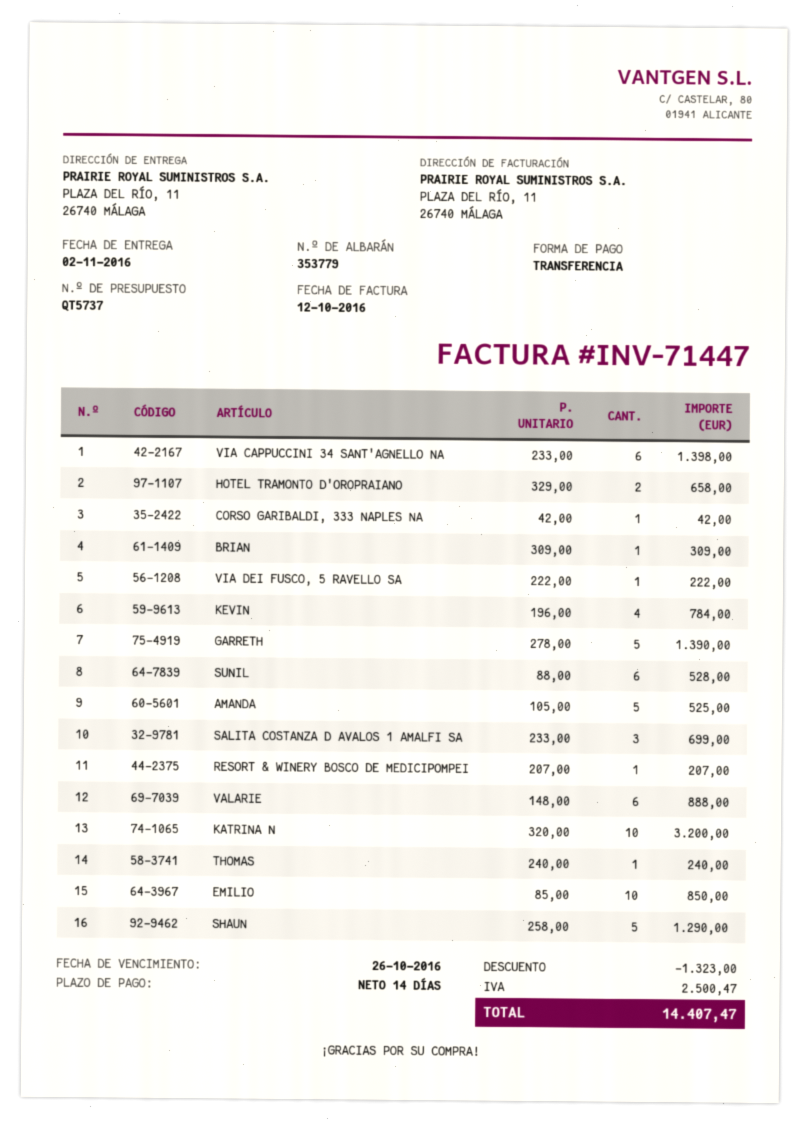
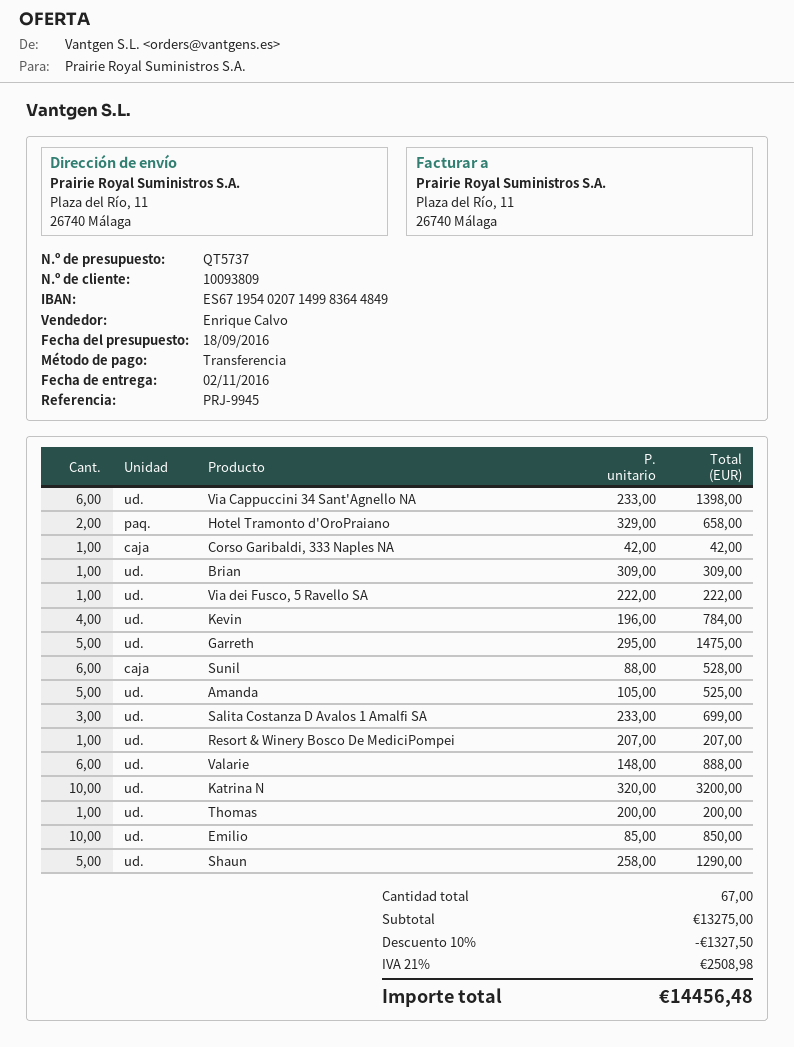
GARRETH: 5 x 278.00 = 1390.00 -> 5 x 295.00 = 1475.00
THOMAS: 1 x 240.00 = 240.00 -> 1 x 200.00 = 200.00
discount: 1323.00 -> 1327.50
tax: 2500.47 -> 2508.98
total: 14407.47 -> 14456.48

